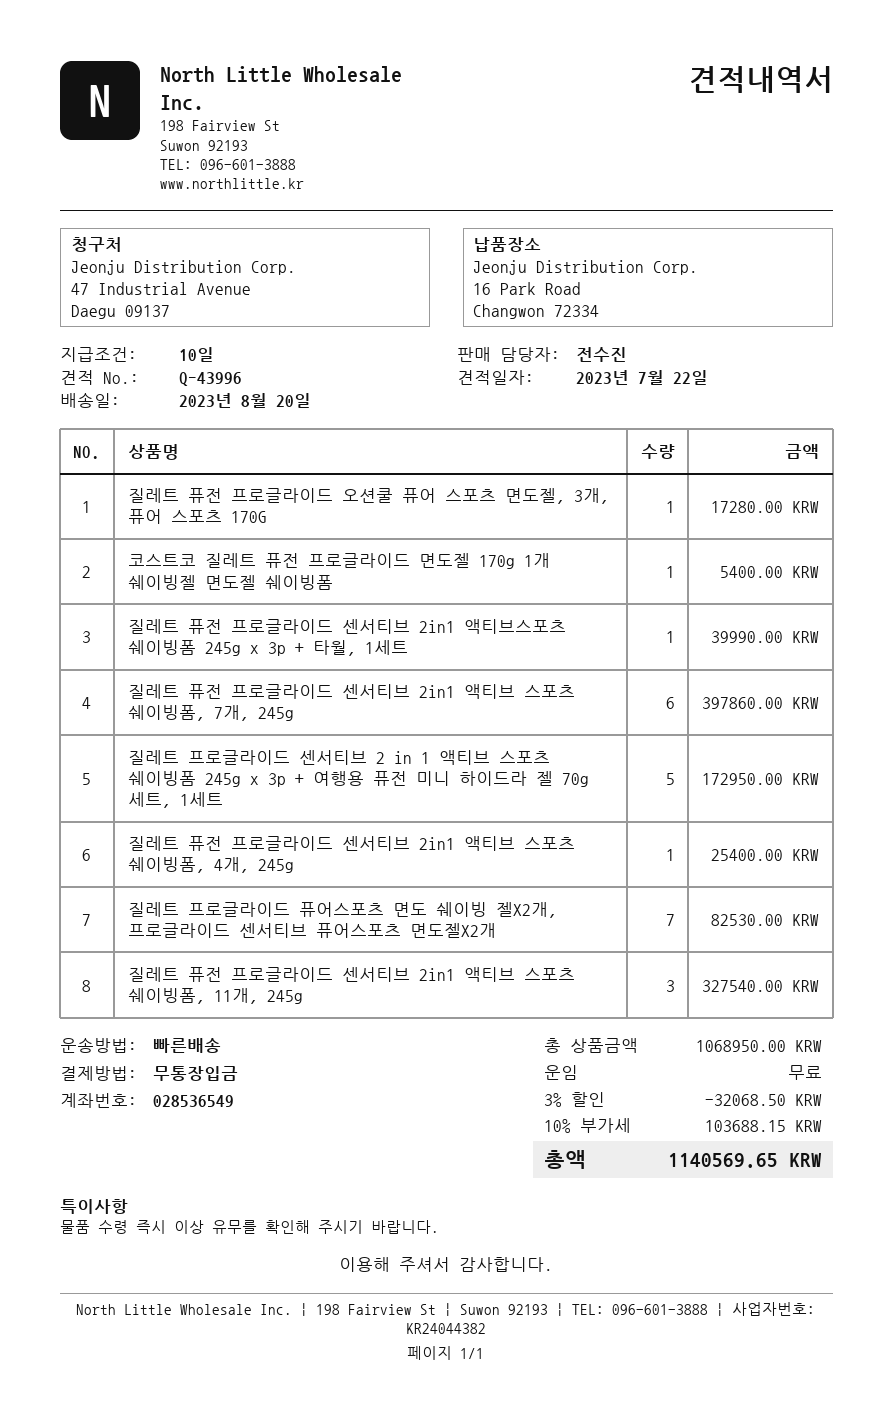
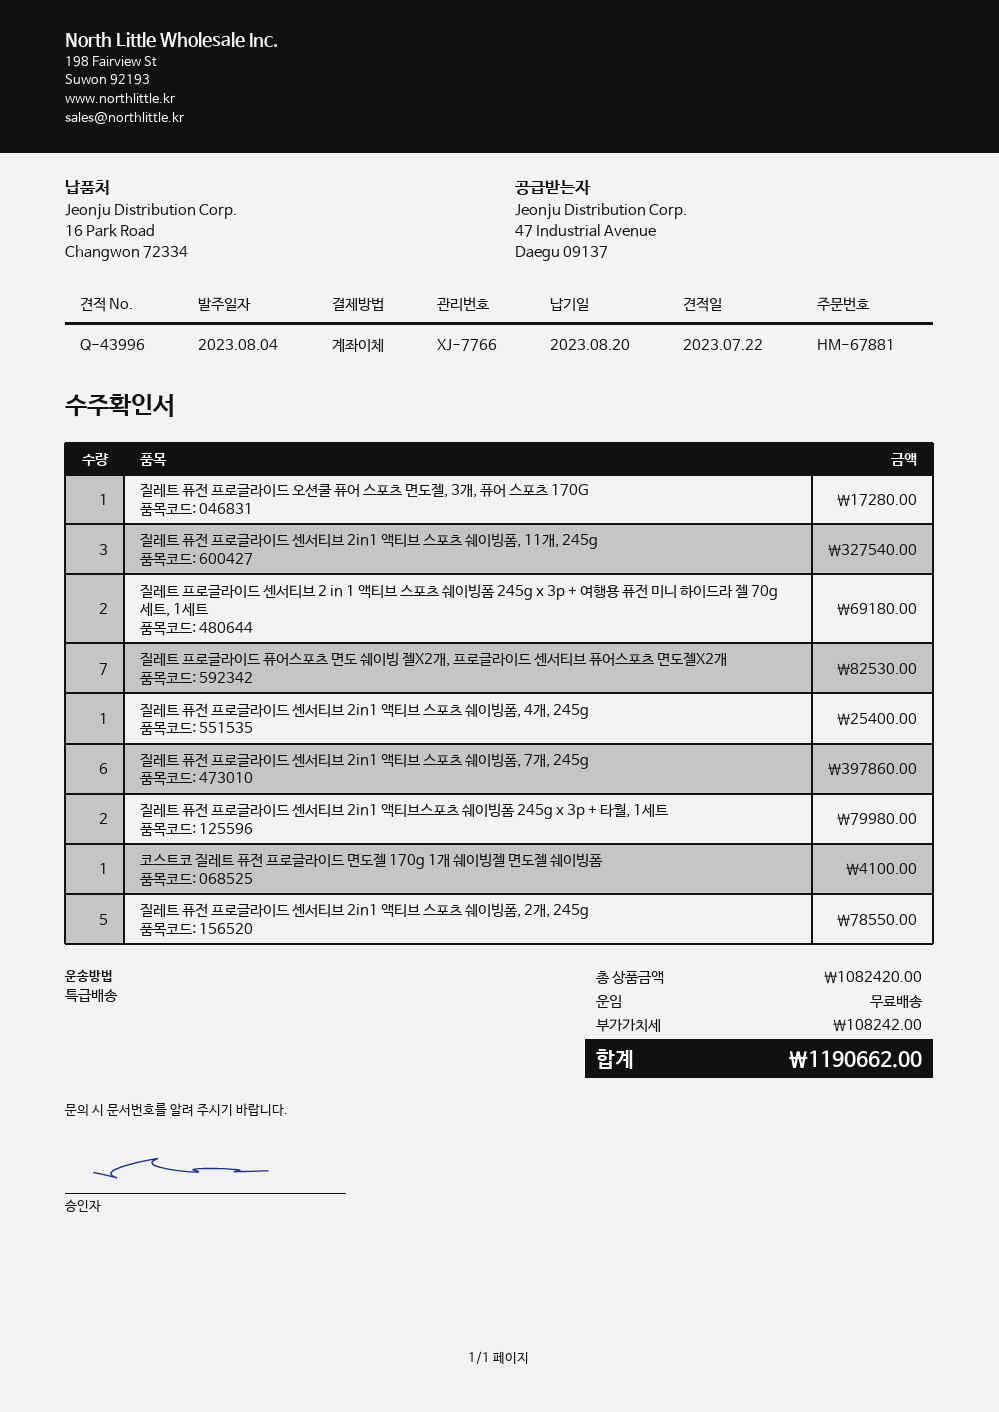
코스트코 질레트 퓨전 프로글라이드 면도젤 170g 1개 쉐이빙젤 면도젤 쉐이빙폼: 1 for 5400.00 -> 1 for 4100.00
질레트 퓨전 프로글라이드 센서티브 2in1 액티브스포츠 쉐이빙폼 245g x 3p + 타월, 1세트: 1 for 39990.00 -> 2 for 79980.00
질레트 프로글라이드 센서티브 2 in 1 액티브 스포츠 쉐이빙폼 245g x 3p + 여행용 퓨전 미니 하이드라 젤 70g 세트, 1세트: 5 for 172950.00 -> 2 for 69180.00
질레트 퓨전 프로글라이드 센서티브 2in1 액티브 스포츠 쉐이빙폼, 2개, 245g: none -> 5 for 78550.00
subtotal: 1068950.00 -> 1082420.00
discount: 3% = 32068.50 -> none
tax: 103688.15 -> 108242.00
total: 1140569.65 -> 1190662.00

